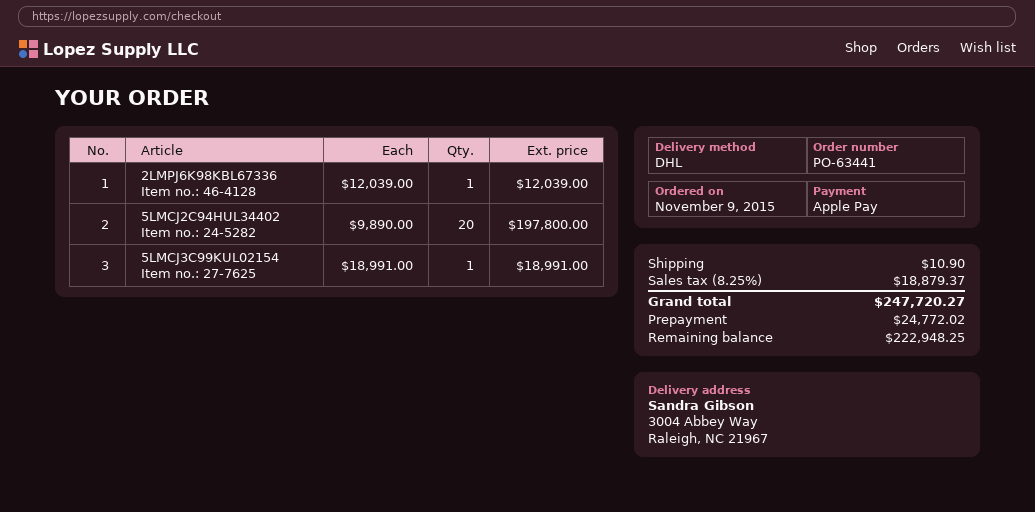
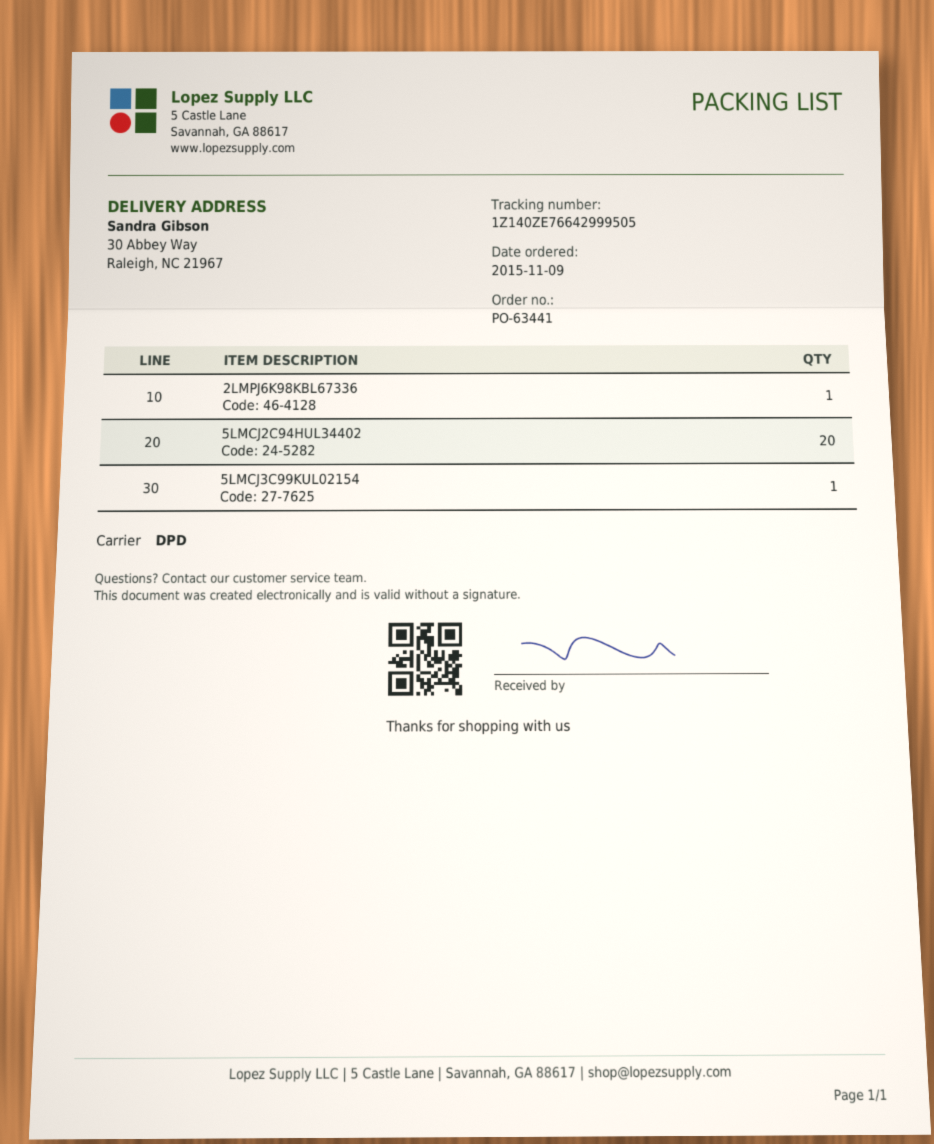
shipping method: DHL -> DPD
ship to: 3004 Abbey Way, Raleigh, NC 21967 -> 30 Abbey Way, Raleigh, NC 21967

